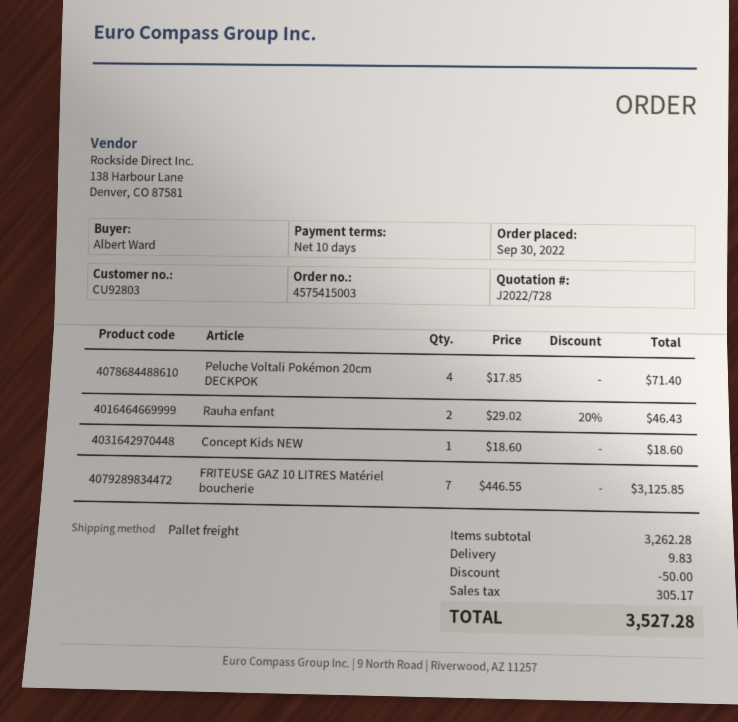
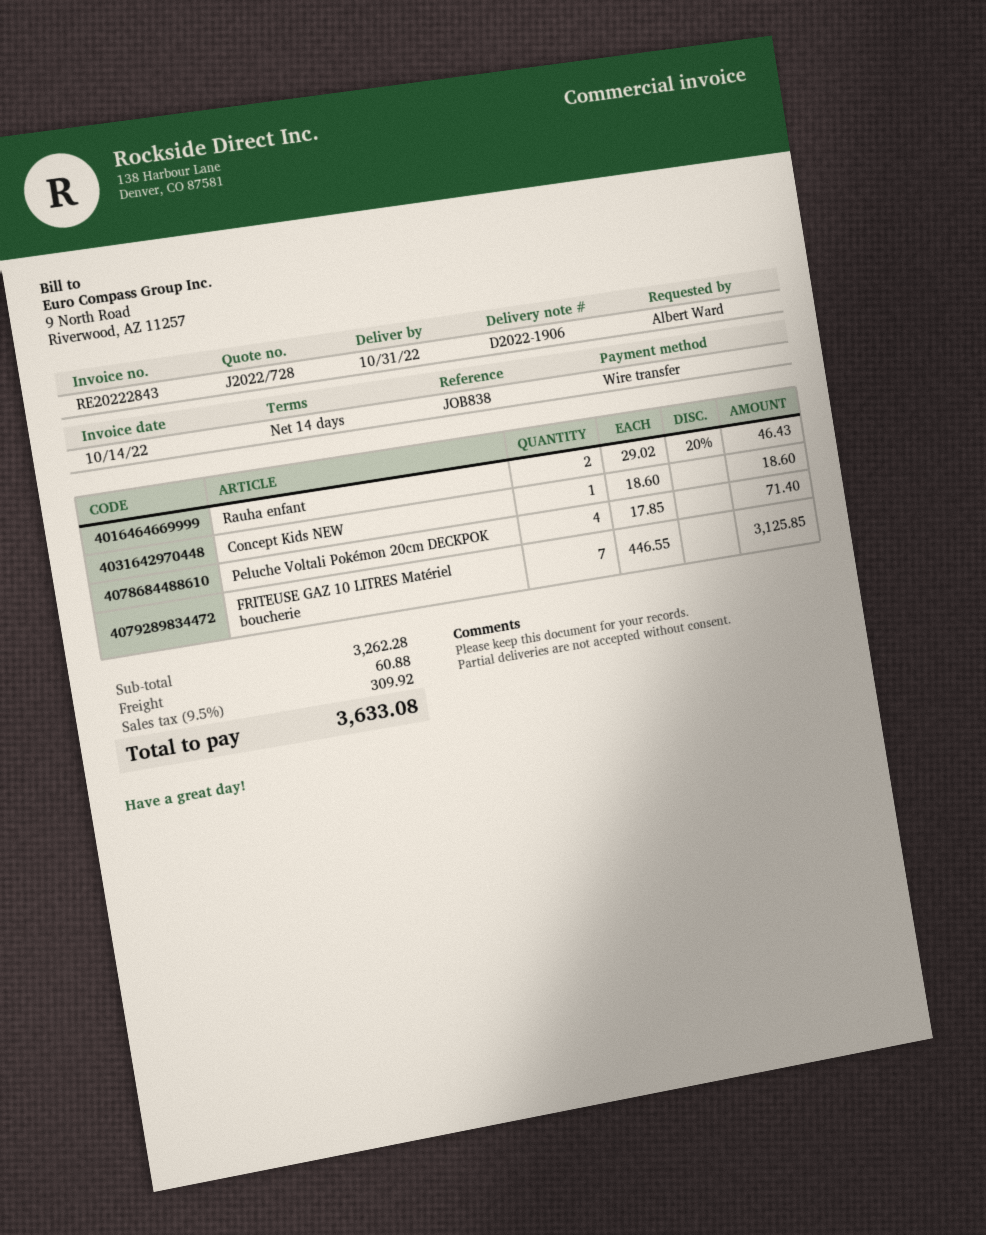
payment terms: 10 days -> 14 days
discount: 50.00 -> none
shipping: 9.83 -> 60.88
tax: 305.17 -> 309.92
total: 3527.28 -> 3633.08

